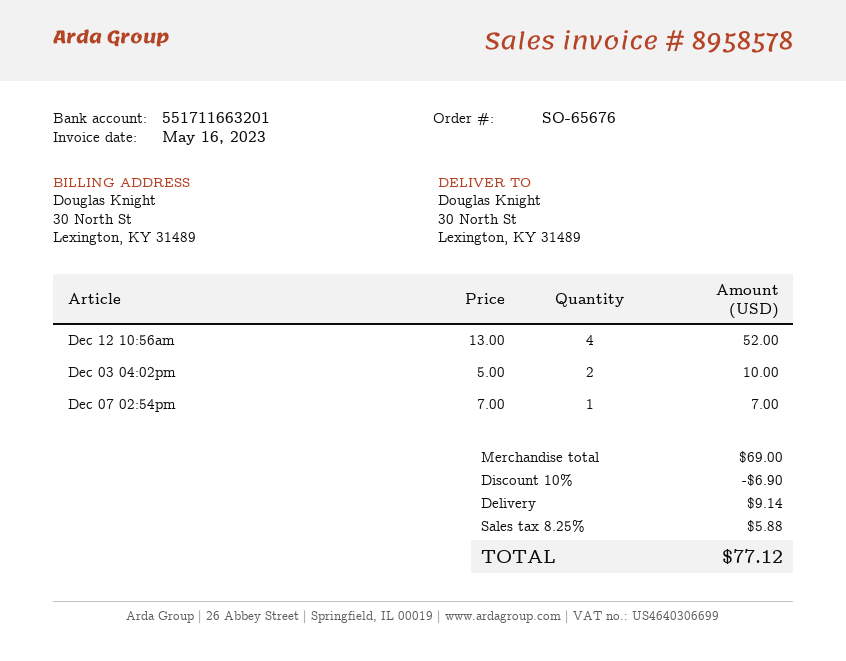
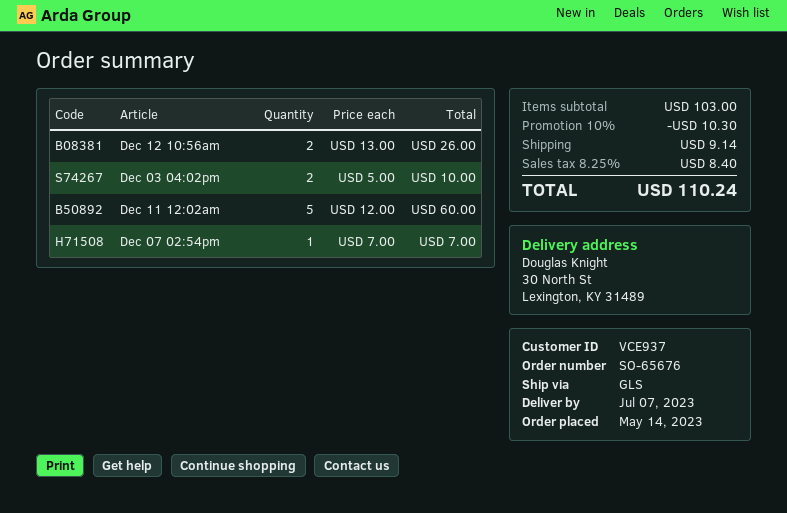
Dec 12 10:56am: 4 x 13.00 = 52.00 -> 2 x 13.00 = 26.00
Dec 11 12:02am: none -> 5 x 12.00 = 60.00
subtotal: 69.00 -> 103.00
discount: 10% = 6.90 -> 10% = 10.30
tax: 8.25% = 5.88 -> 8.25% = 8.40
total: 77.12 -> 110.24

